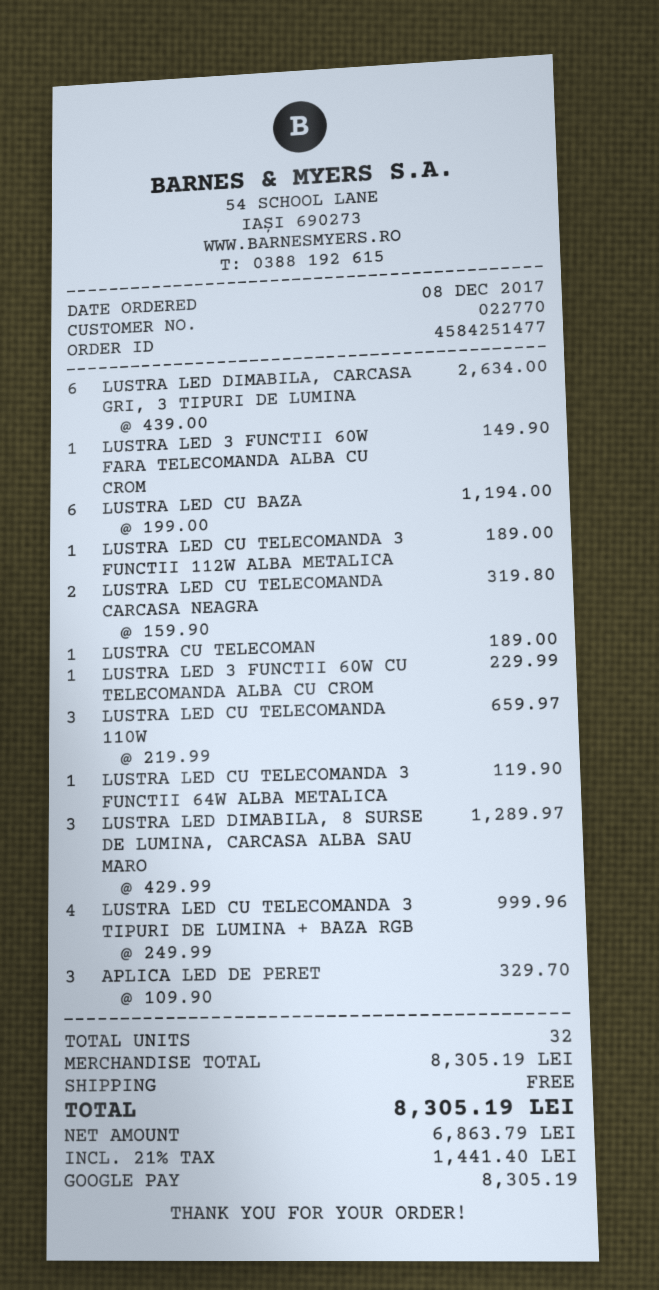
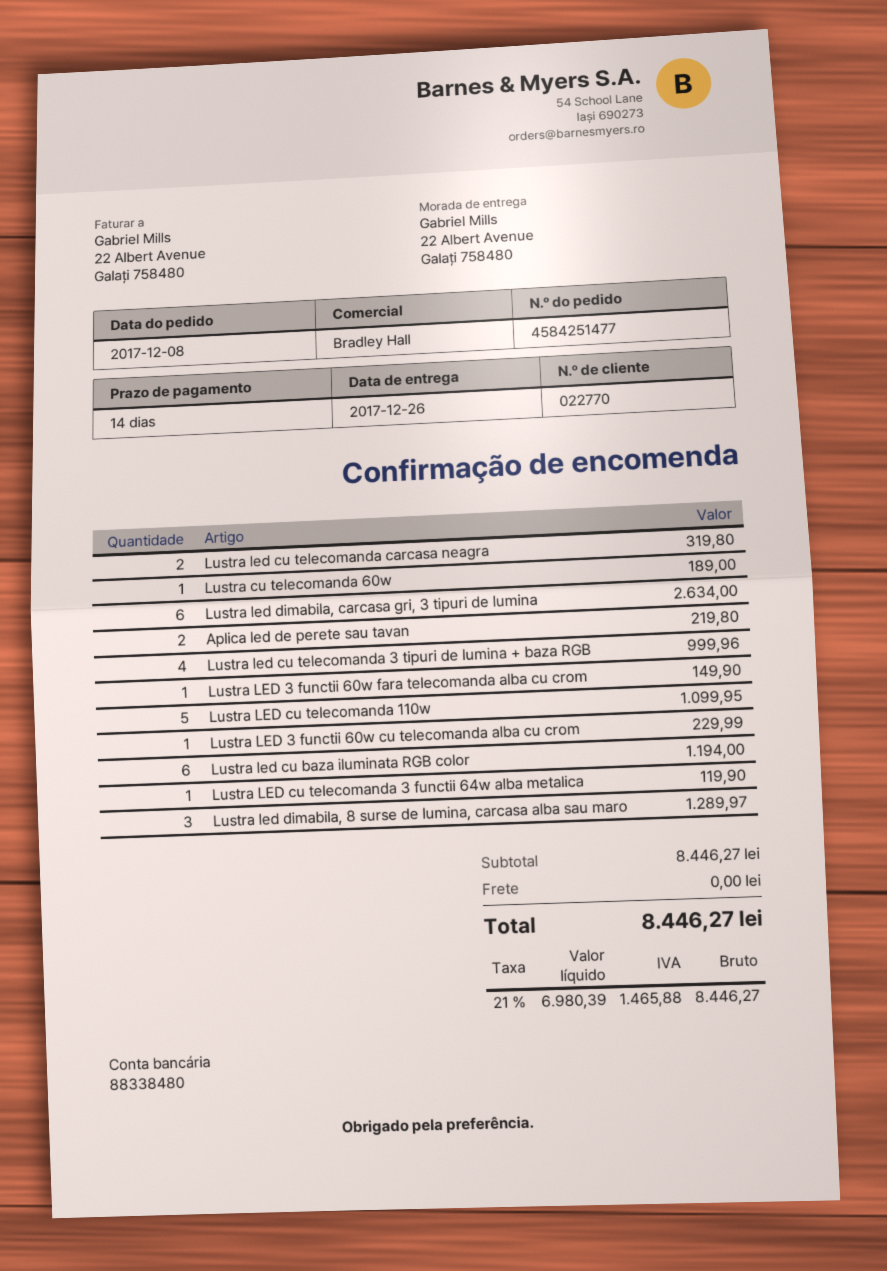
LUSTRA LED CU TELECOMANDA 3 FUNCTII 112W ALBA METALICA: 1 for 189.00 -> none
LUSTRA LED CU TELECOMANDA 110W: 3 for 659.97 -> 5 for 1099.95
APLICA LED DE PERET: 3 for 329.70 -> 2 for 219.80
subtotal: 8305.19 -> 8446.27
net: 6863.79 -> 6980.39
tax: 21% = 1441.40 -> 21% = 1465.88
total: 8305.19 -> 8446.27

